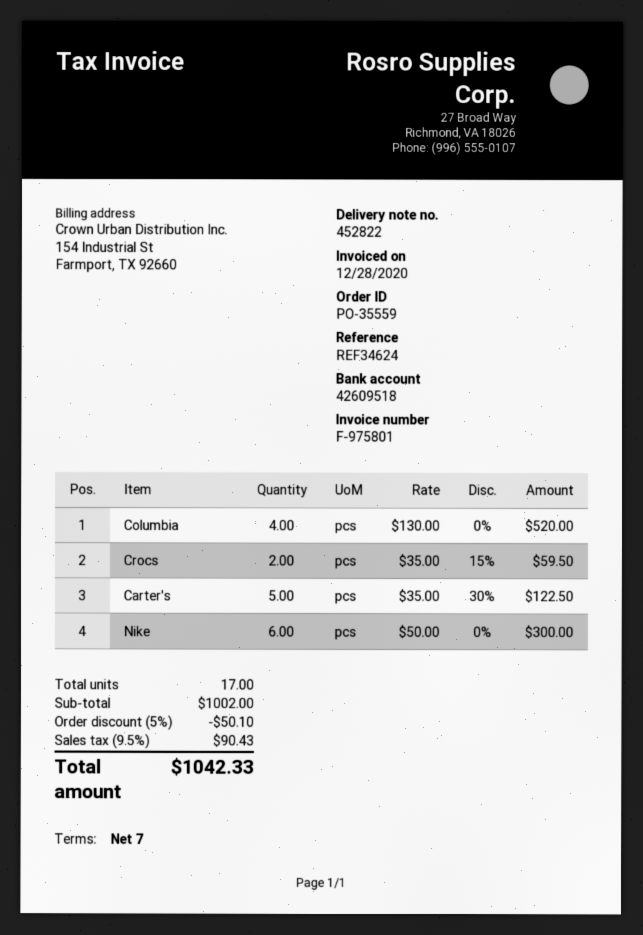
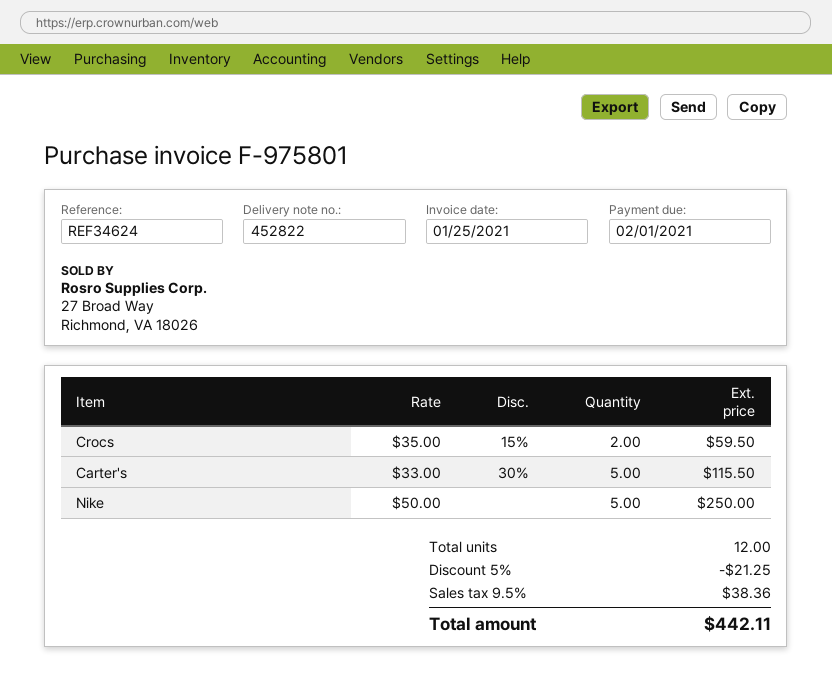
invoice date: 2020-12-28 -> 2021-01-25
Columbia: 4 x 130.00 = 520.00 -> none
Carter's: 5 x 35.00 - 30% = 122.50 -> 5 x 33.00 - 30% = 115.50
Nike: 6 x 50.00 = 300.00 -> 5 x 50.00 = 250.00
total quantity: 17 -> 12
discount: 5% = 50.10 -> 5% = 21.25
tax: 9.5% = 90.43 -> 9.5% = 38.36
total: 1042.33 -> 442.11

